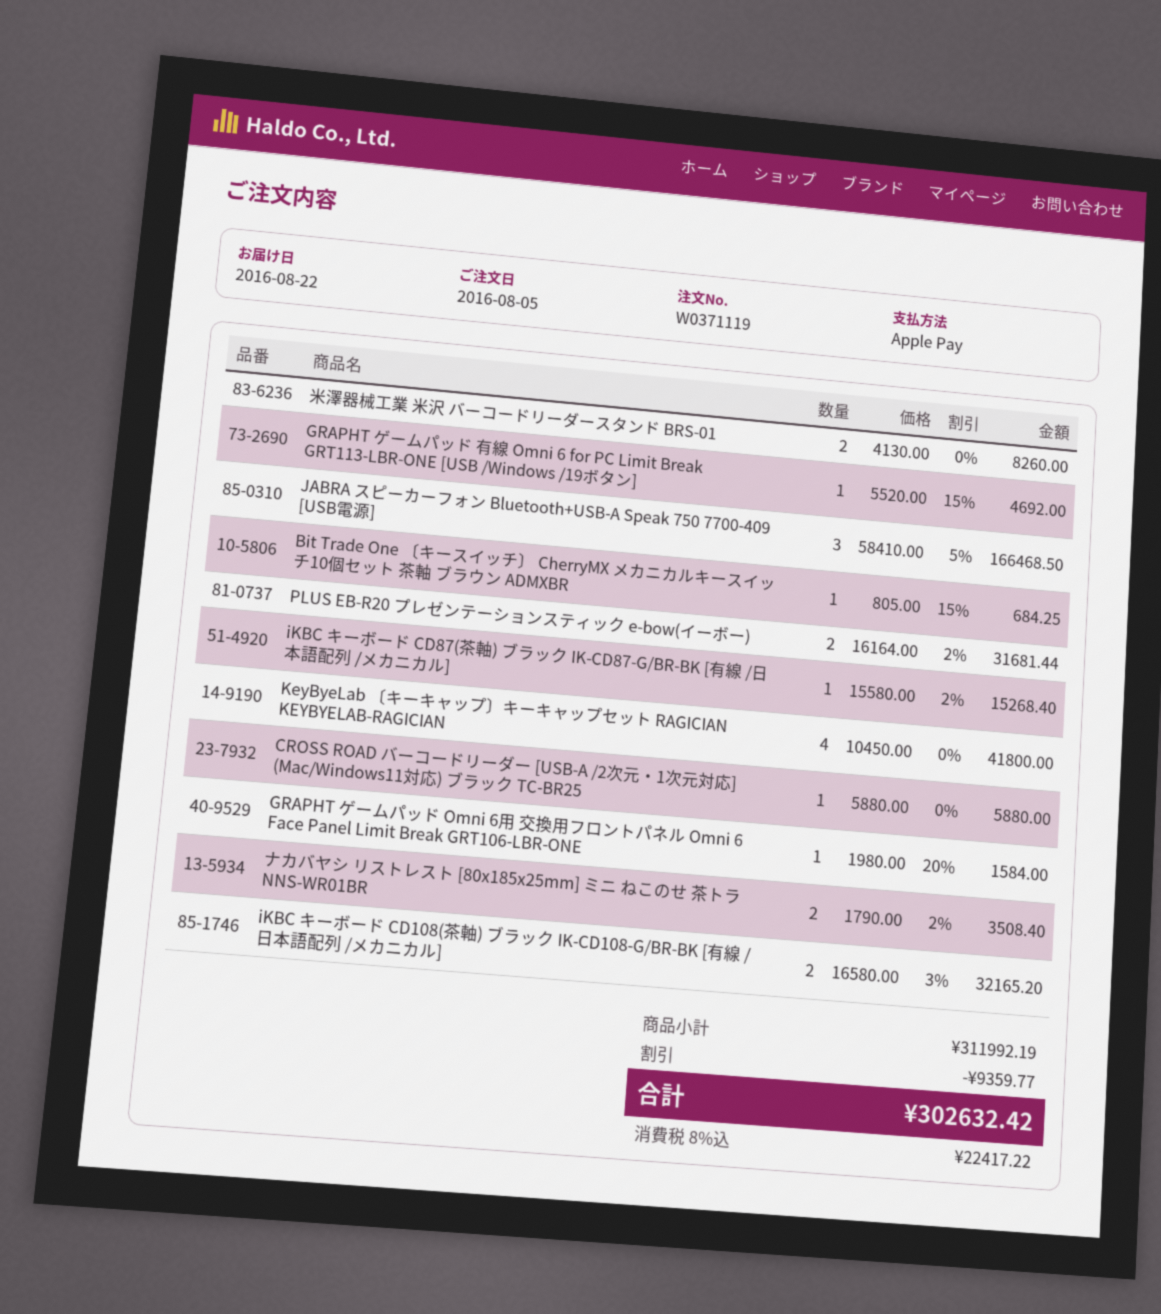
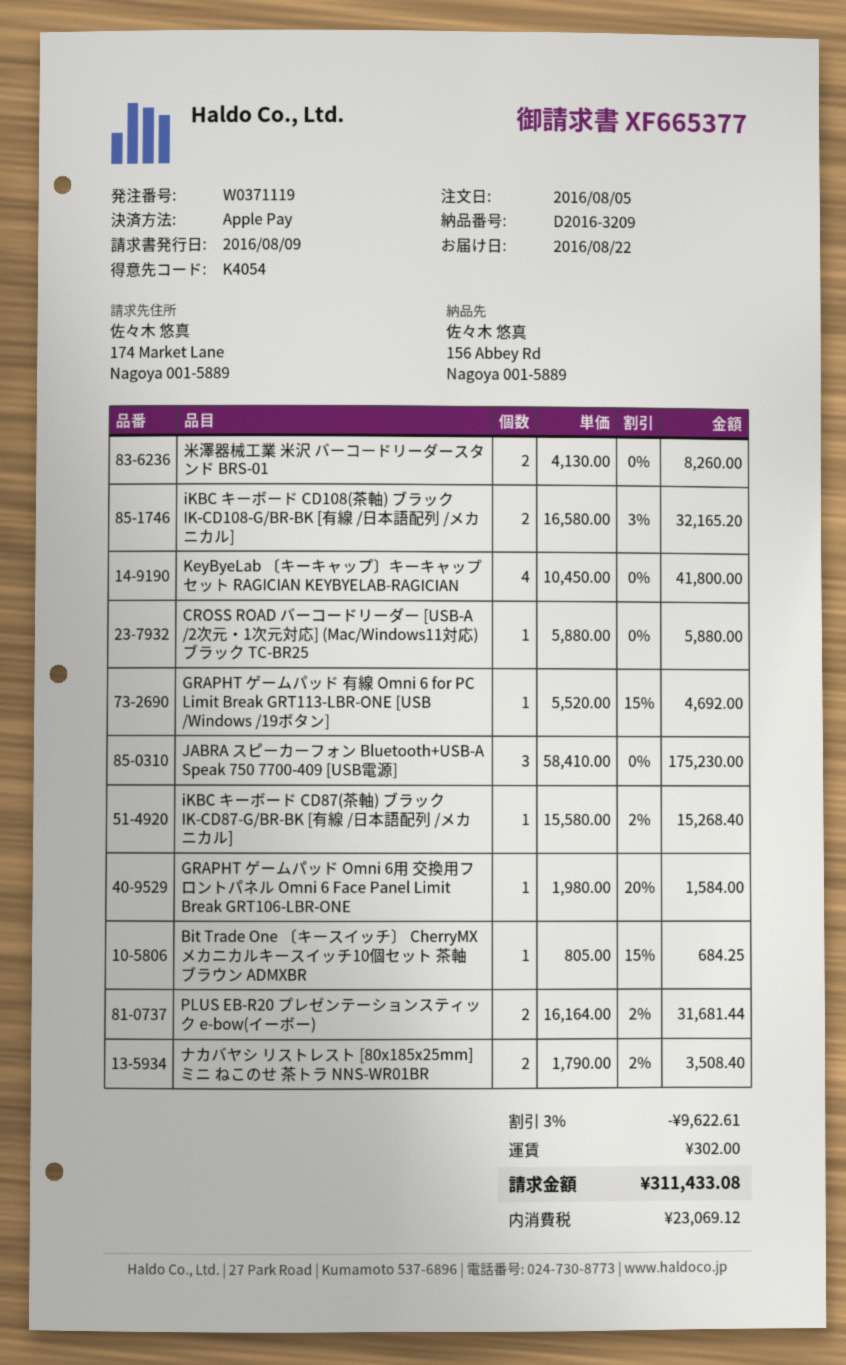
JABRA スピーカーフォン Bluetooth+USB-A Speak 750 7700-409 [USB電源]: 3 x 58410.00 - 5% = 166468.50 -> 3 x 58410.00 = 175230.00
discount: 9359.77 -> 9622.61
shipping: none -> 302.00
tax: 22417.22 -> 23069.12
total: 302632.42 -> 311433.08

